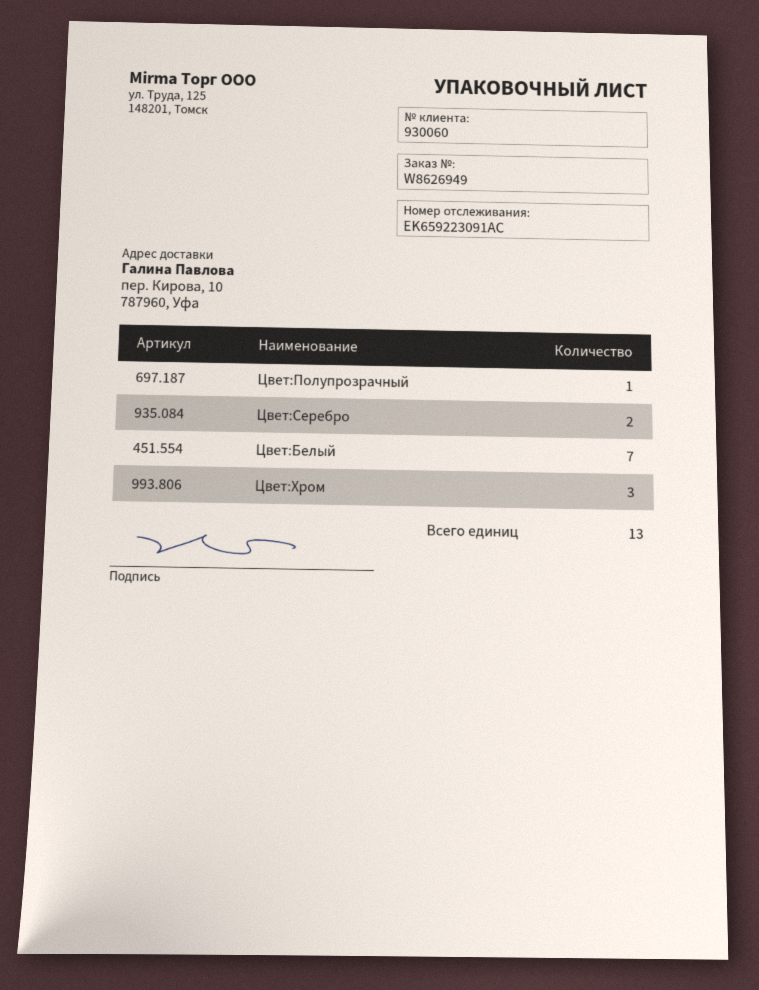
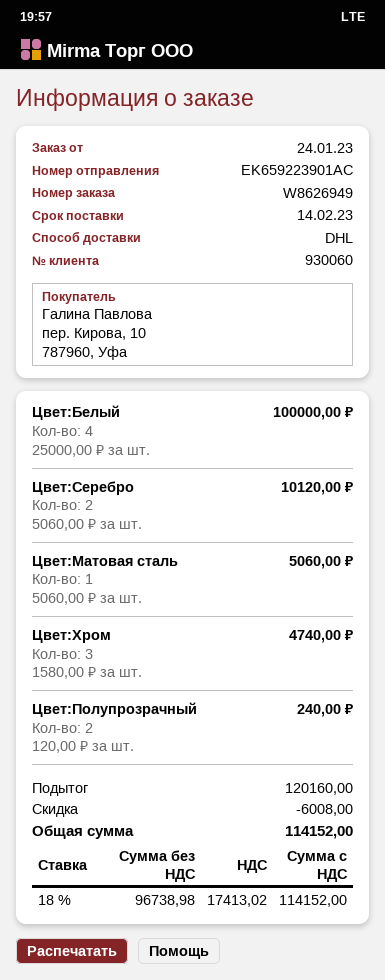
tracking number: EK659223091AC -> EK659223901AC
Цвет:Полупрозрачный: 1 -> 2
Цвет:Белый: 7 -> 4
Цвет:Матовая сталь: none -> 1

